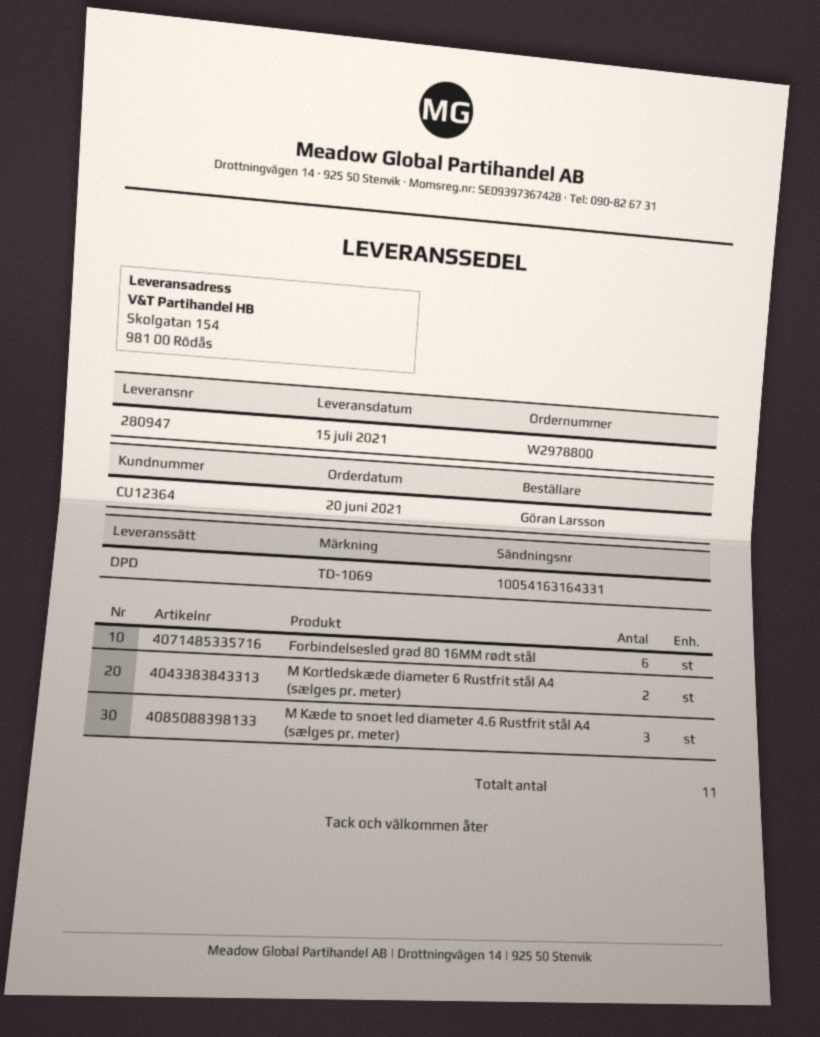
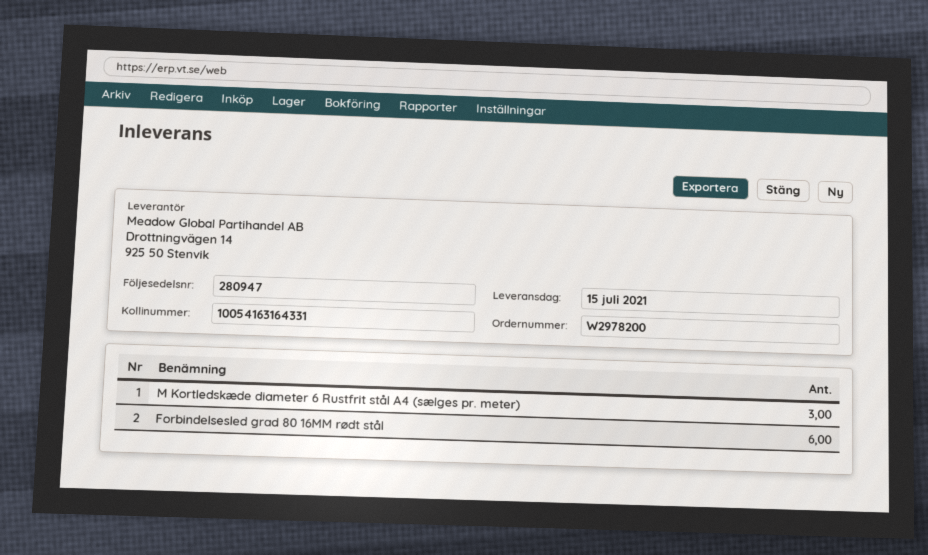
order number: W2978800 -> W2978200
M Kortledskæde diameter 6 Rustfrit stål A4 (sælges pr. meter): 2 -> 3
M Kæde to snoet led diameter 4.6 Rustfrit stål A4 (sælges pr. meter): 3 -> none

